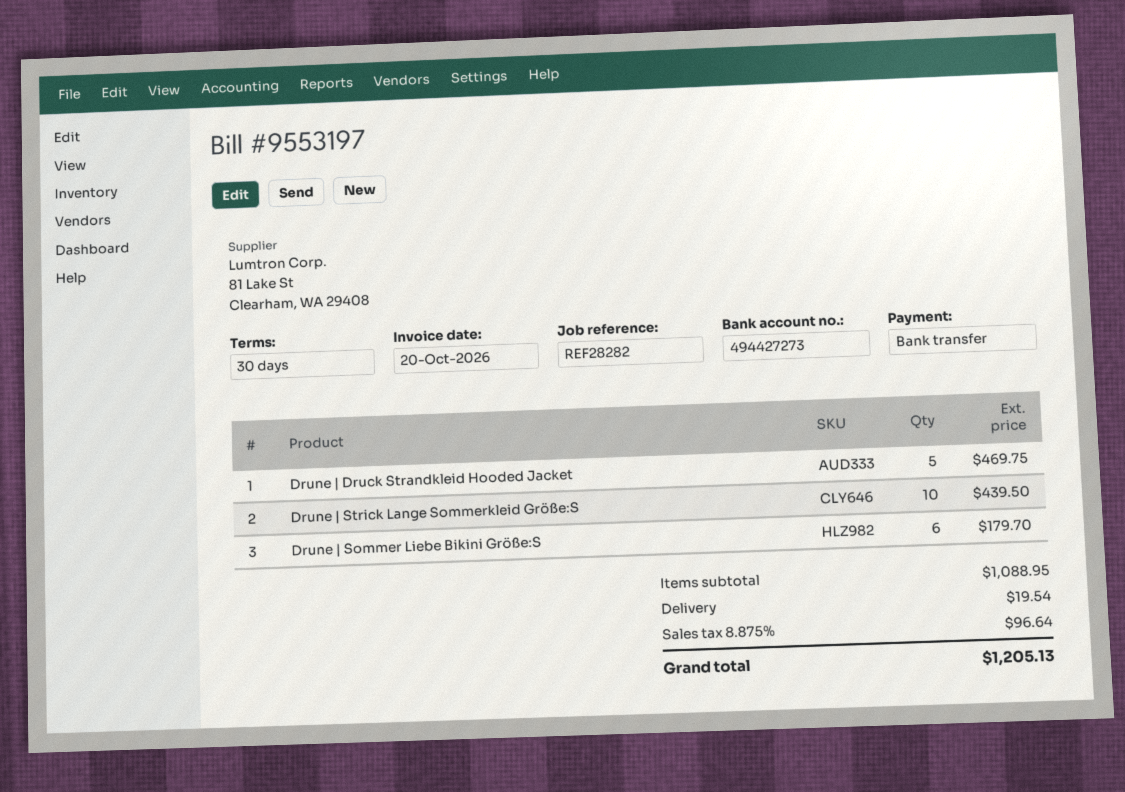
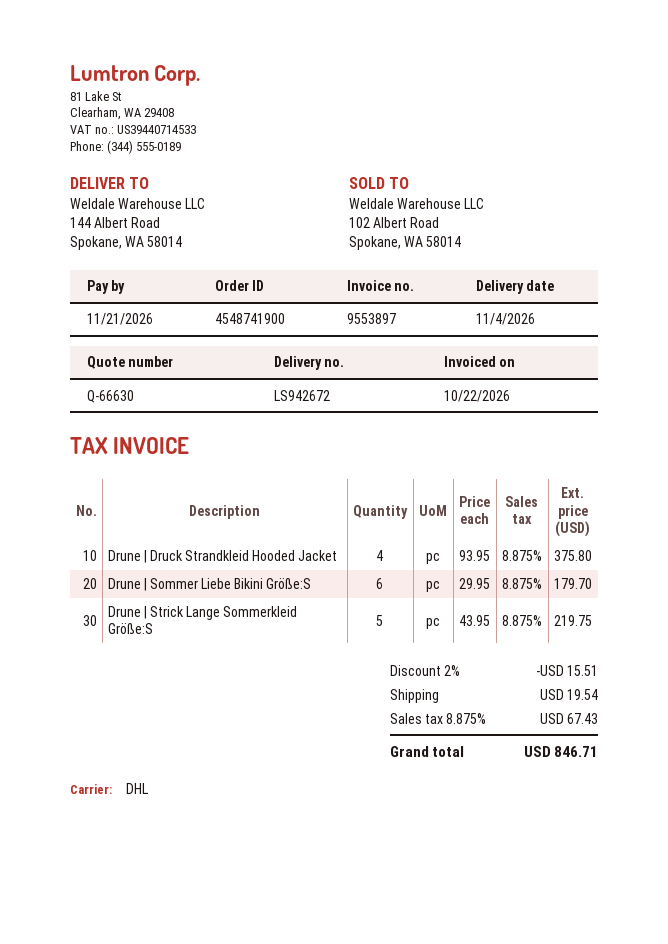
invoice number: 9553197 -> 9553897
invoice date: 2026-10-20 -> 2026-10-22
Drune | Druck Strandkleid Hooded Jacket: 5 for 469.75 -> 4 for 375.80
Drune | Strick Lange Sommerkleid Größe:S: 10 for 439.50 -> 5 for 219.75
discount: none -> 2% = 15.51
tax: 8.875% = 96.64 -> 8.875% = 67.43
total: 1205.13 -> 846.71

